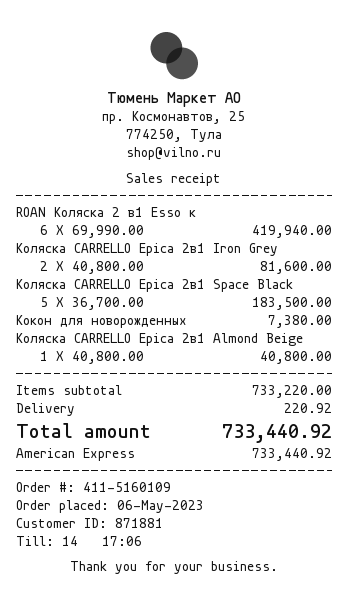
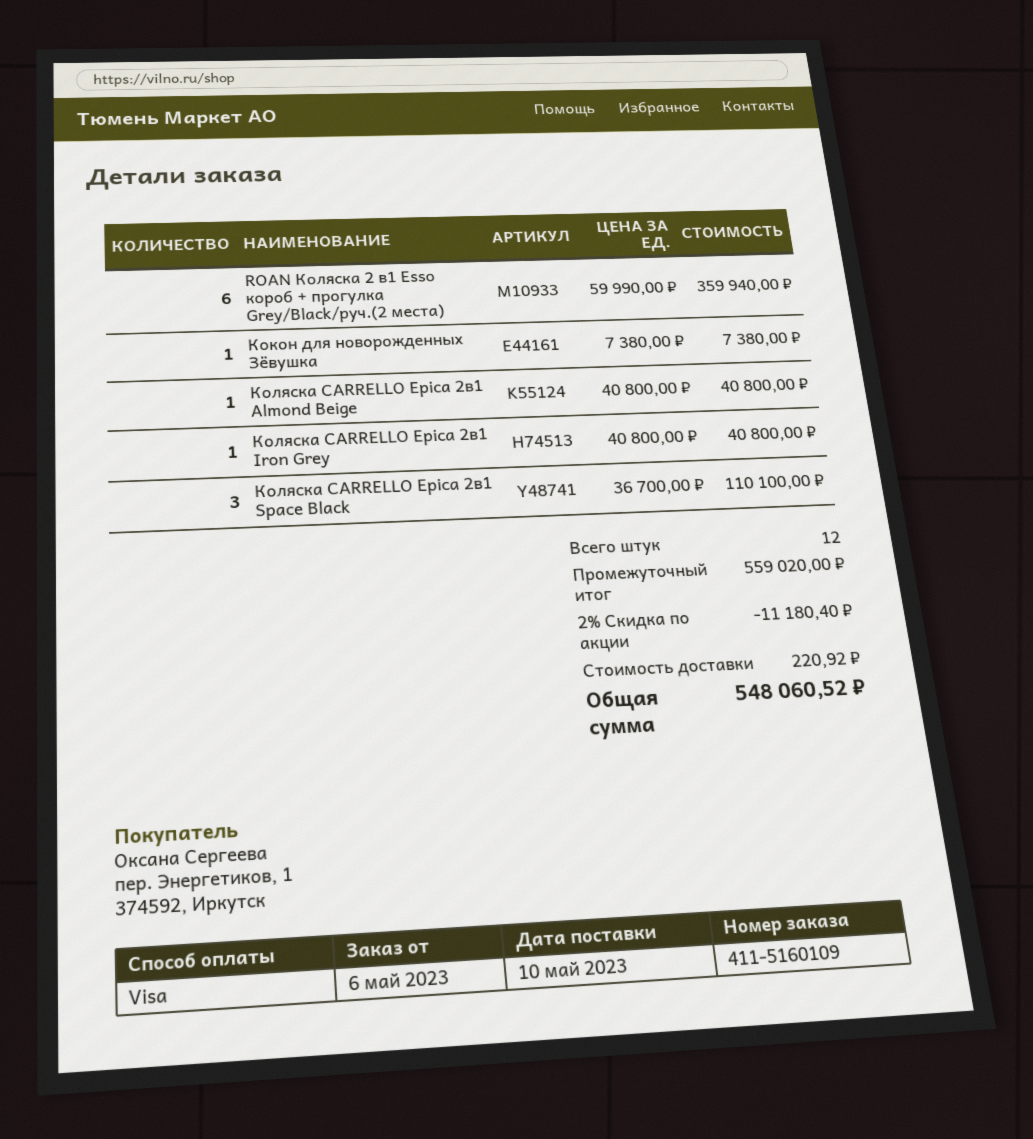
payment method: American Express -> Visa
ROAN Коляска 2 в1 Esso к: 6 x 69990.00 = 419940.00 -> 6 x 59990.00 = 359940.00
Коляска CARRELLO Epica 2в1 Iron Grey: 2 x 40800.00 = 81600.00 -> 1 x 40800.00 = 40800.00
Коляска CARRELLO Epica 2в1 Space Black: 5 x 36700.00 = 183500.00 -> 3 x 36700.00 = 110100.00
subtotal: 733220.00 -> 559020.00
discount: none -> 2% = 11180.40
total: 733440.92 -> 548060.52

